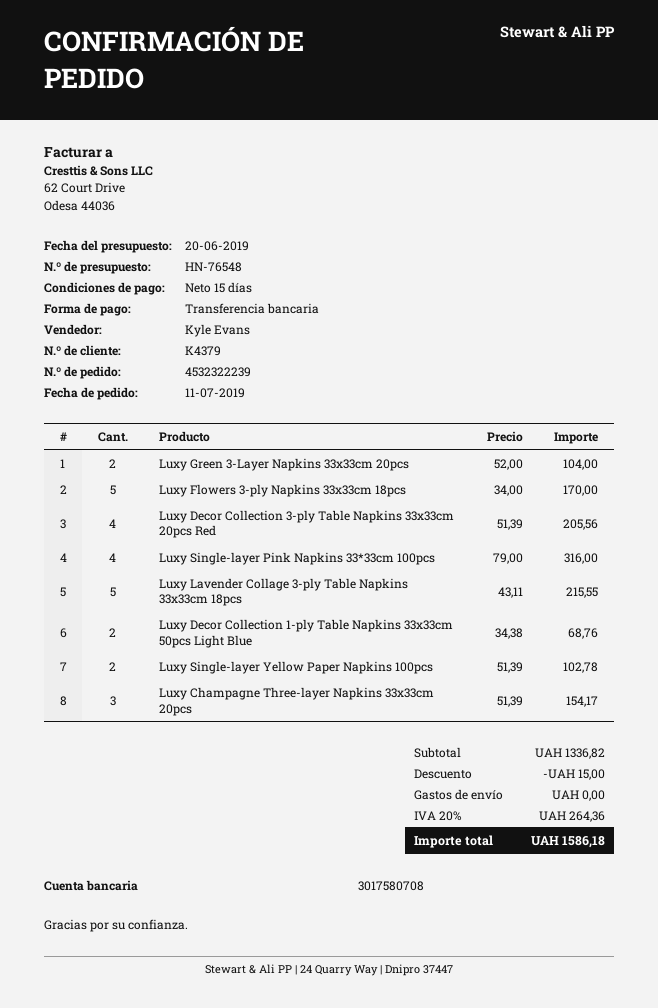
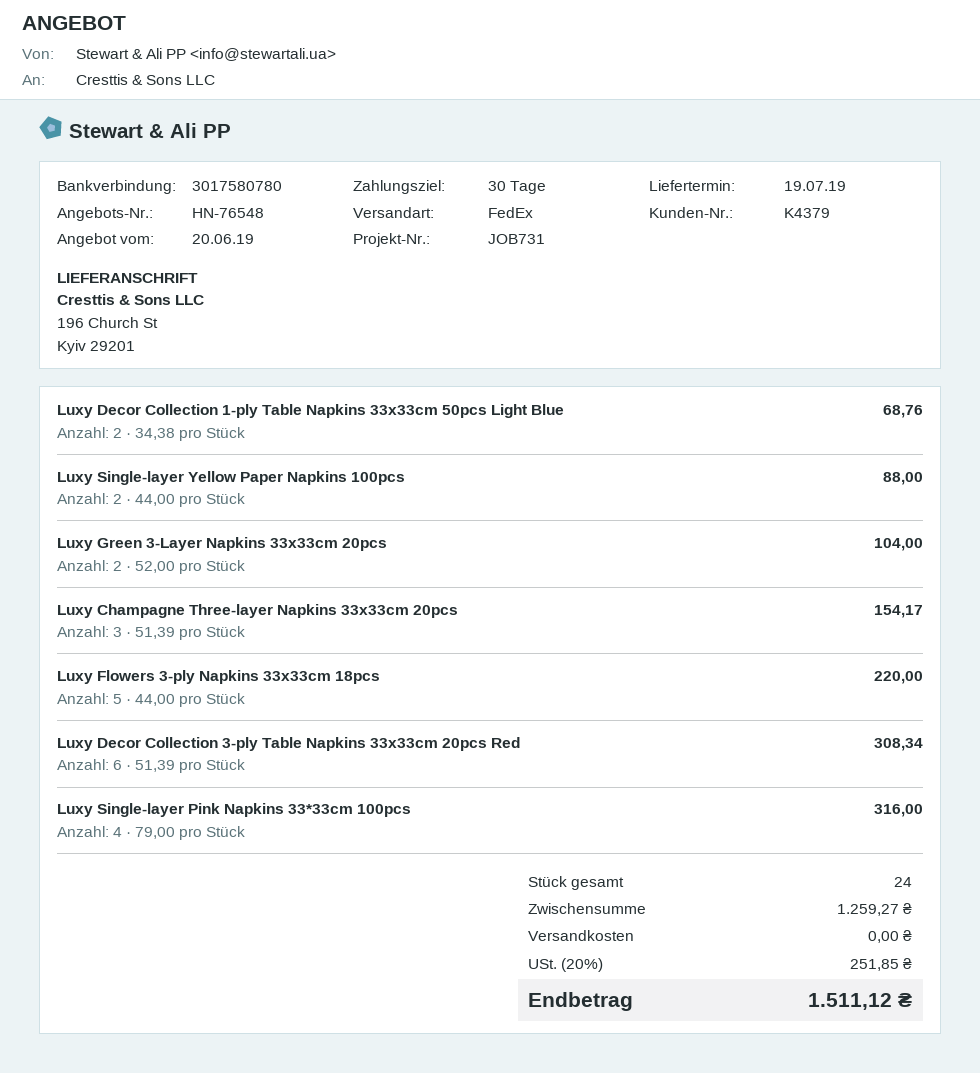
payment terms: 15 days -> 30 days
bank account: 3017580708 -> 3017580780
Luxy Flowers 3-ply Napkins 33x33cm 18pcs: 5 x 34.00 = 170.00 -> 5 x 44.00 = 220.00
Luxy Decor Collection 3-ply Table Napkins 33х33cm 20pcs Red: 4 x 51.39 = 205.56 -> 6 x 51.39 = 308.34
Luxy Lavender Collage 3-ply Table Napkins 33x33cm 18pcs: 5 x 43.11 = 215.55 -> none
Luxy Single-layer Yellow Paper Napkins 100pcs: 2 x 51.39 = 102.78 -> 2 x 44.00 = 88.00
subtotal: 1336.82 -> 1259.27
discount: 15.00 -> none
tax: 20% = 264.36 -> 20% = 251.85
total: 1586.18 -> 1511.12

